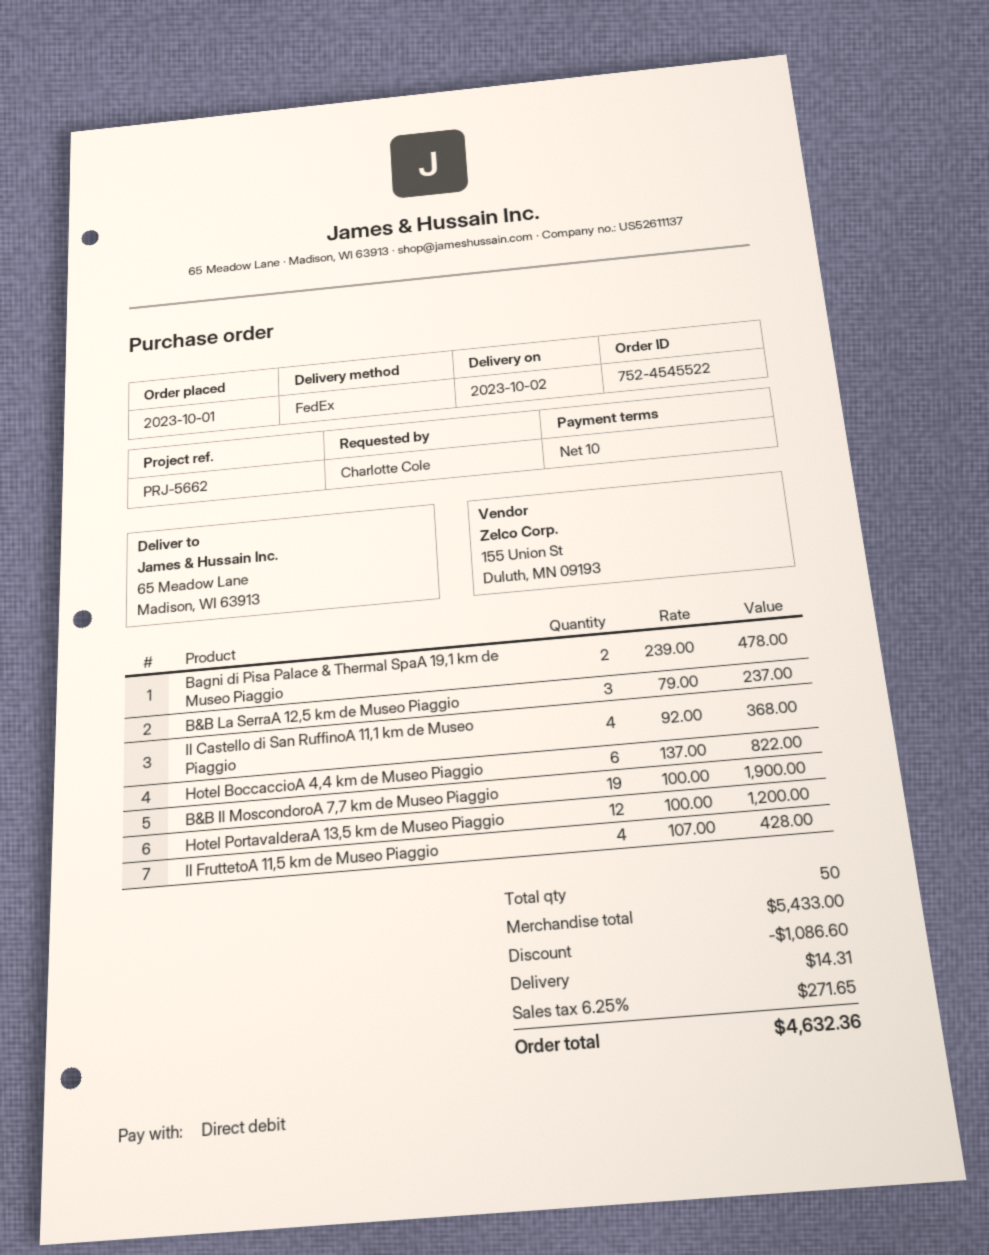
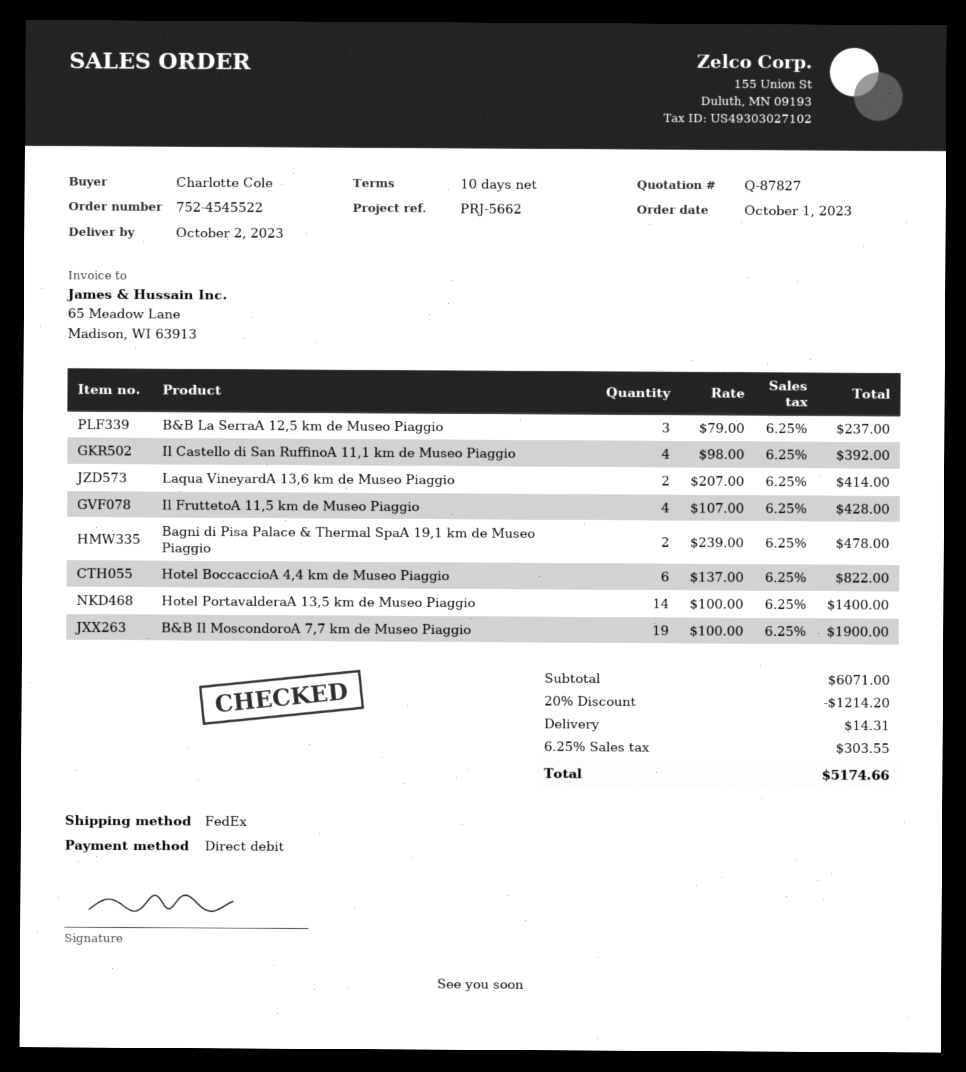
Il Castello di San RuffinoA 11,1 km de Museo Piaggio: 4 x 92.00 = 368.00 -> 4 x 98.00 = 392.00
Hotel PortavalderaA 13,5 km de Museo Piaggio: 12 x 100.00 = 1200.00 -> 14 x 100.00 = 1400.00
Laqua VineyardA 13,6 km de Museo Piaggio: none -> 2 x 207.00 = 414.00
subtotal: 5433.00 -> 6071.00
discount: 1086.60 -> 1214.20
tax: 6.25% = 271.65 -> 6.25% = 303.55
total: 4632.36 -> 5174.66

